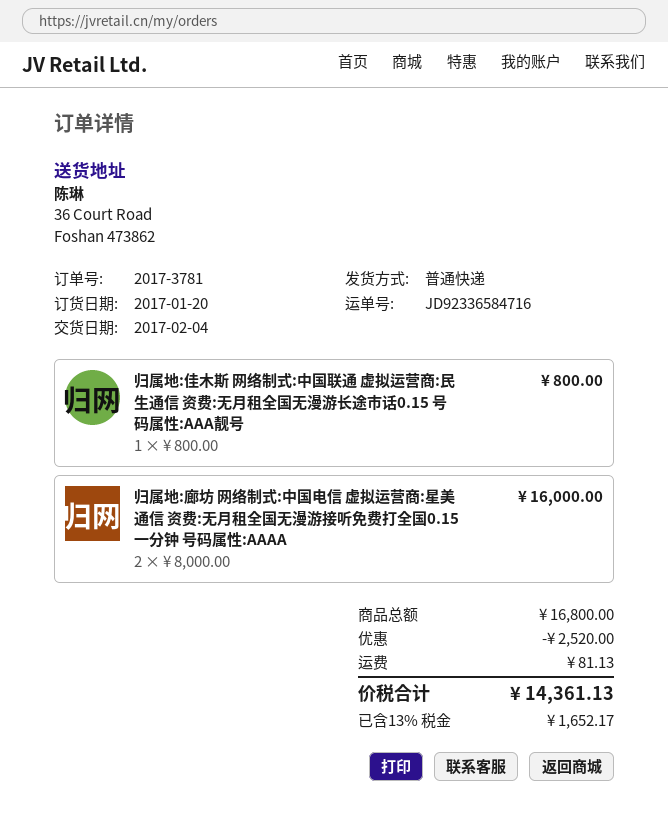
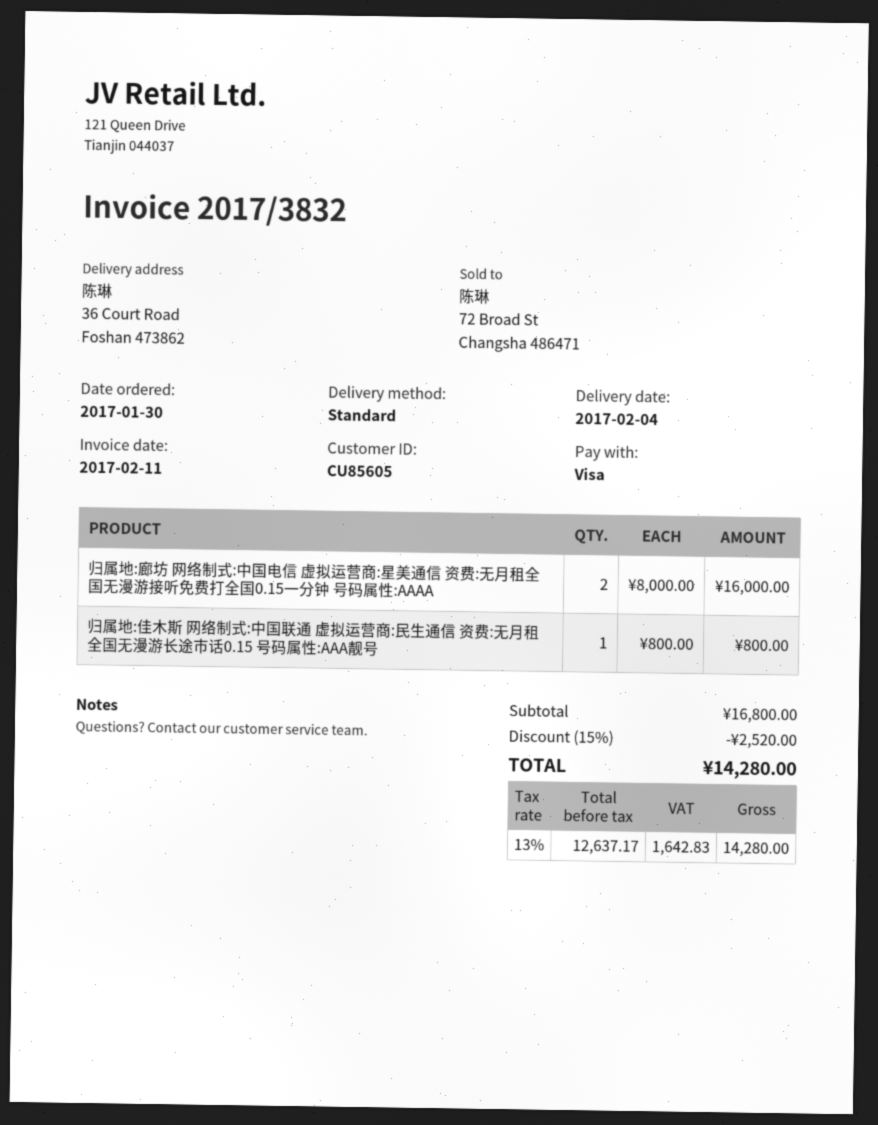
order date: 2017-01-20 -> 2017-01-30
shipping: 81.13 -> none
tax: 13% = 1652.17 -> 13% = 1642.83
total: 14361.13 -> 14280.00

